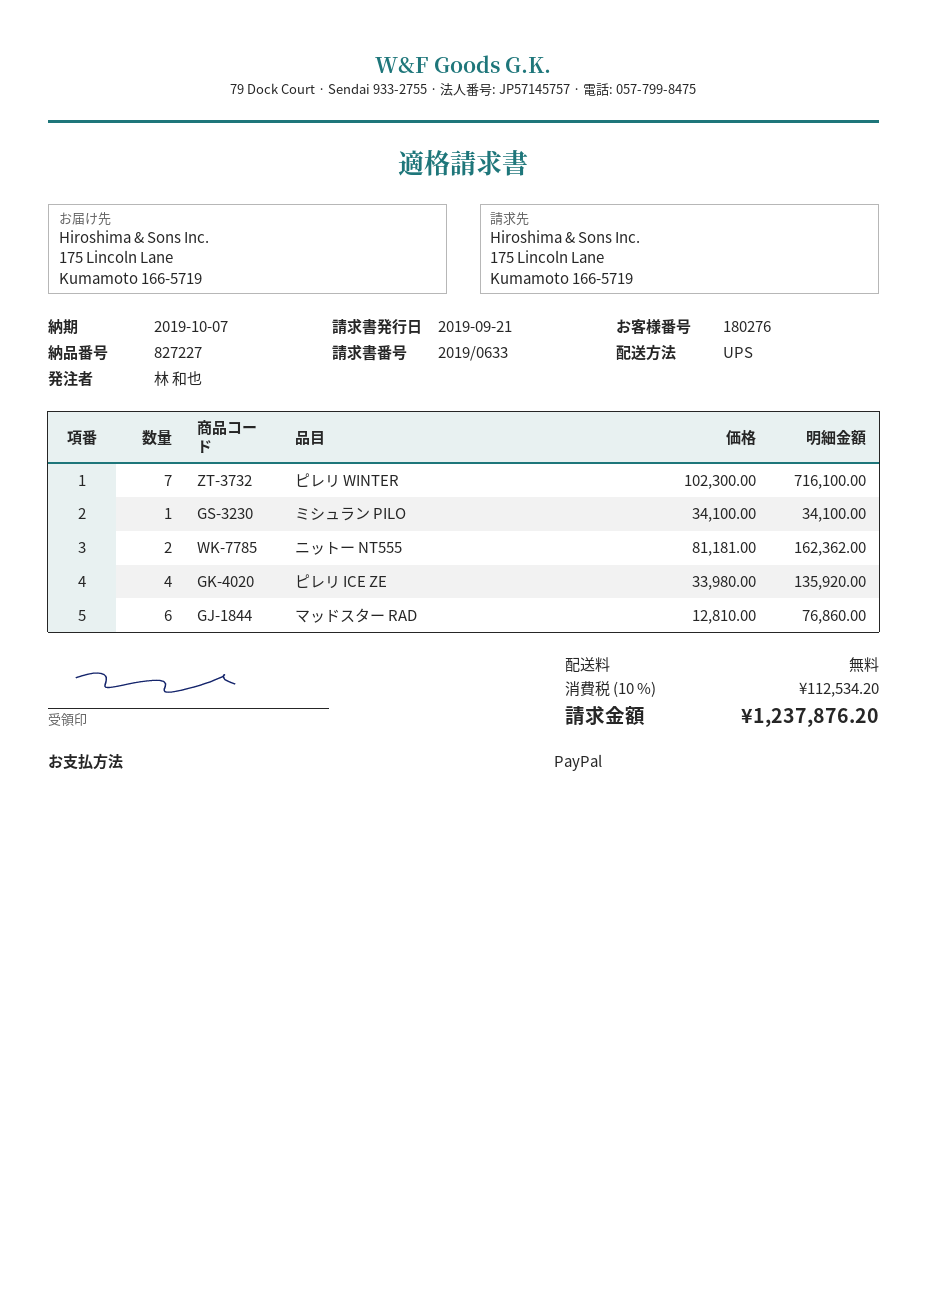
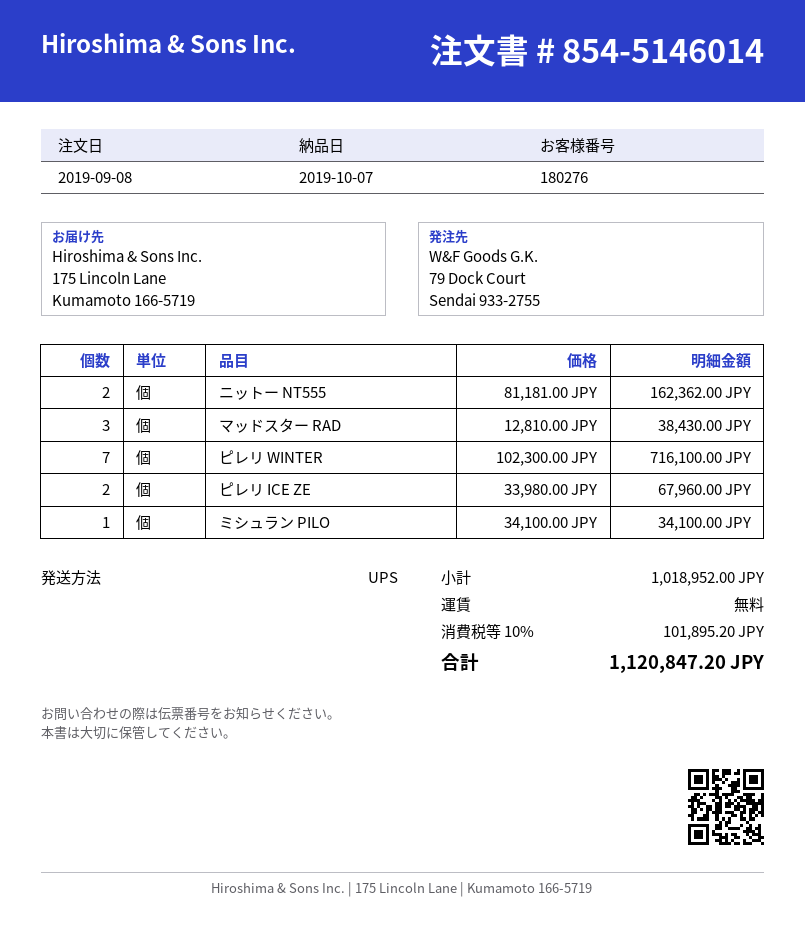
ピレリ ICE ZE: 4 x 33980.00 = 135920.00 -> 2 x 33980.00 = 67960.00
マッドスター RAD: 6 x 12810.00 = 76860.00 -> 3 x 12810.00 = 38430.00
tax: 10% = 112534.20 -> 10% = 101895.20
total: 1237876.20 -> 1120847.20

